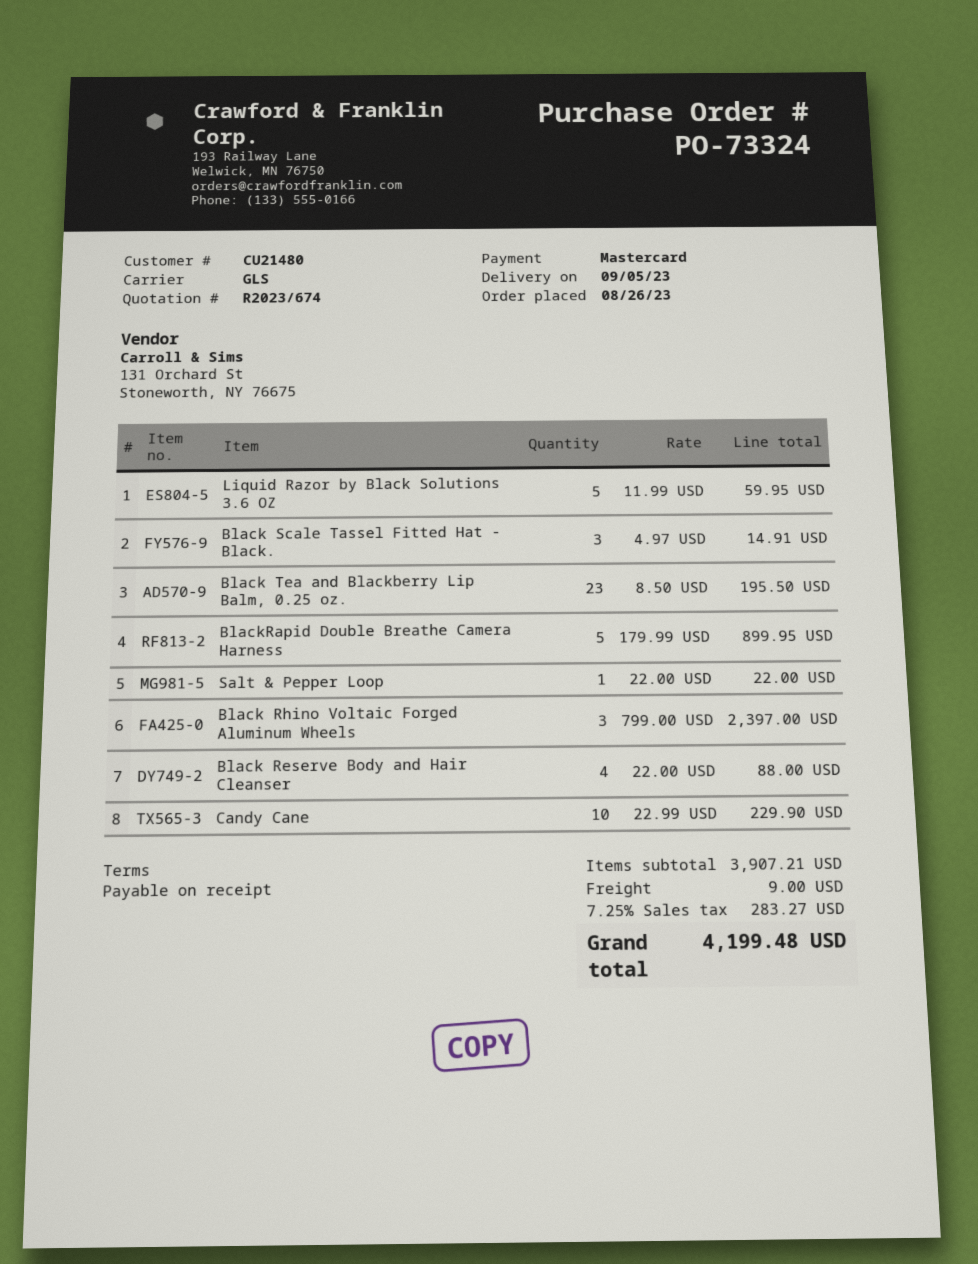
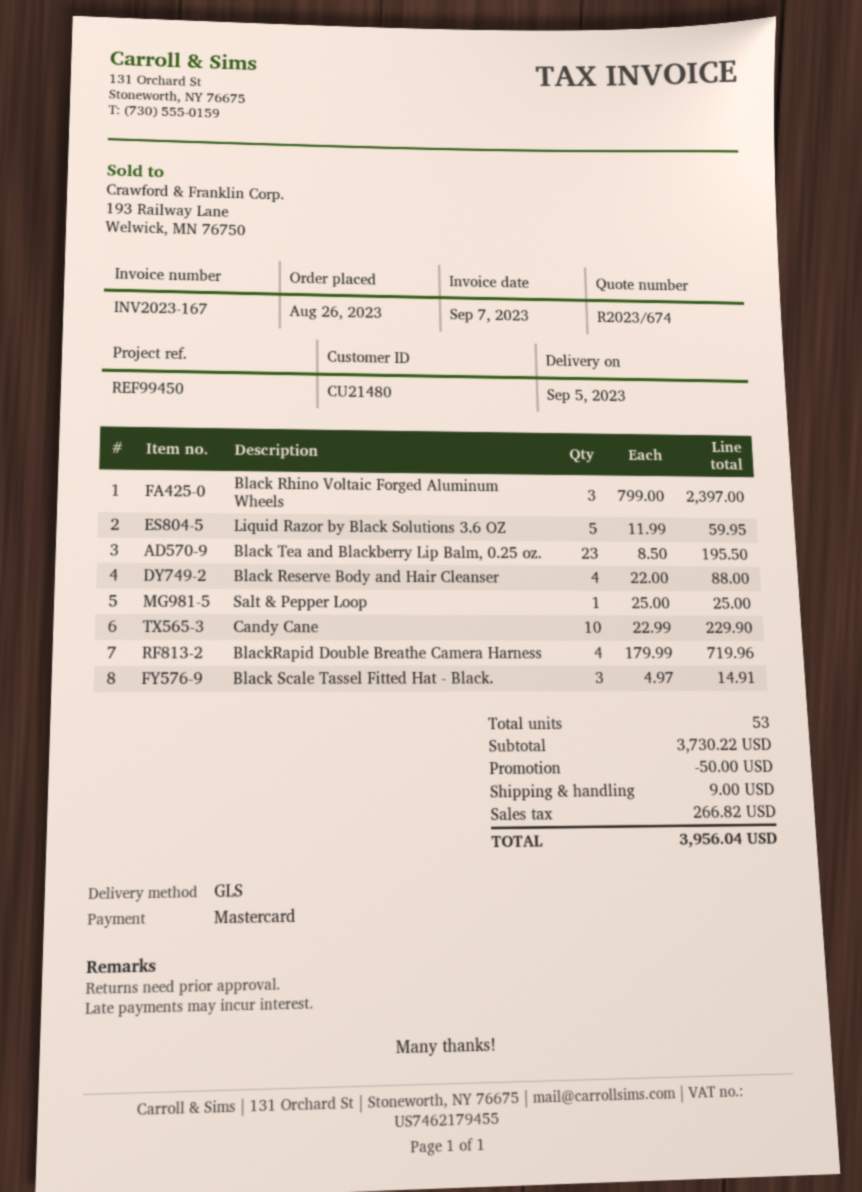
BlackRapid Double Breathe Camera Harness: 5 x 179.99 = 899.95 -> 4 x 179.99 = 719.96
Salt & Pepper Loop: 1 x 22.00 = 22.00 -> 1 x 25.00 = 25.00
subtotal: 3907.21 -> 3730.22
discount: none -> 50.00
tax: 283.27 -> 266.82
total: 4199.48 -> 3956.04

